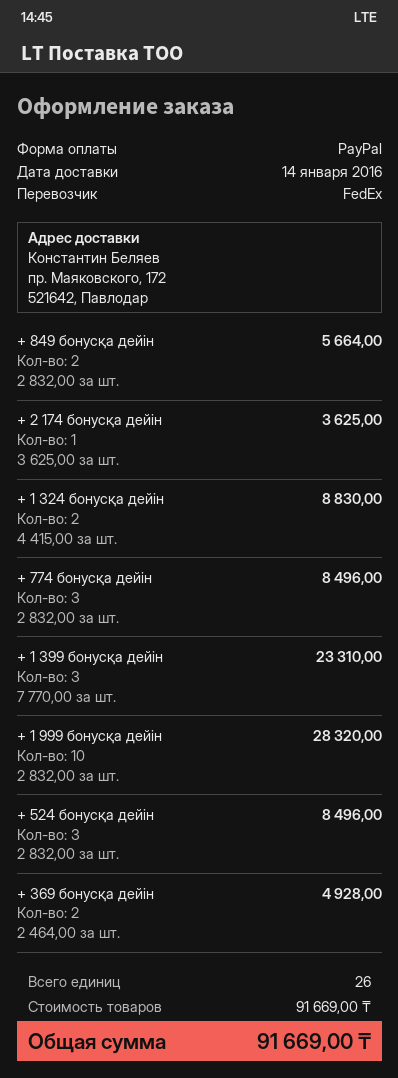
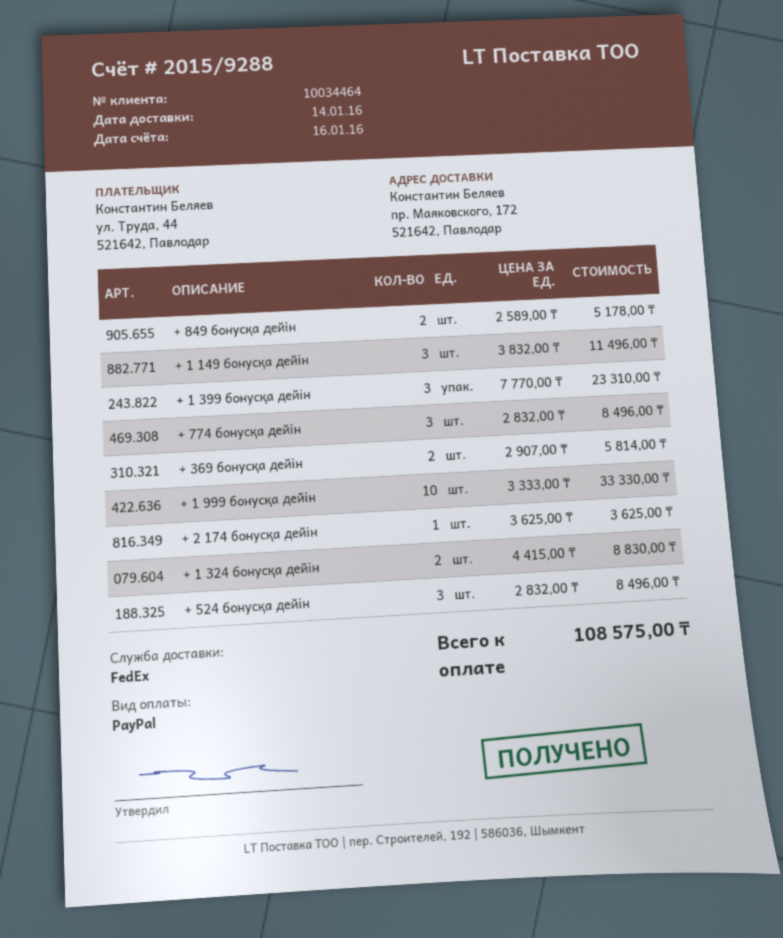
+ 849 бонусқа дейін: 2 x 2832.00 = 5664.00 -> 2 x 2589.00 = 5178.00
+ 1 999 бонусқа дейін: 10 x 2832.00 = 28320.00 -> 10 x 3333.00 = 33330.00
+ 369 бонусқа дейін: 2 x 2464.00 = 4928.00 -> 2 x 2907.00 = 5814.00
+ 1 149 бонусқа дейін: none -> 3 x 3832.00 = 11496.00
total: 91669.00 -> 108575.00

